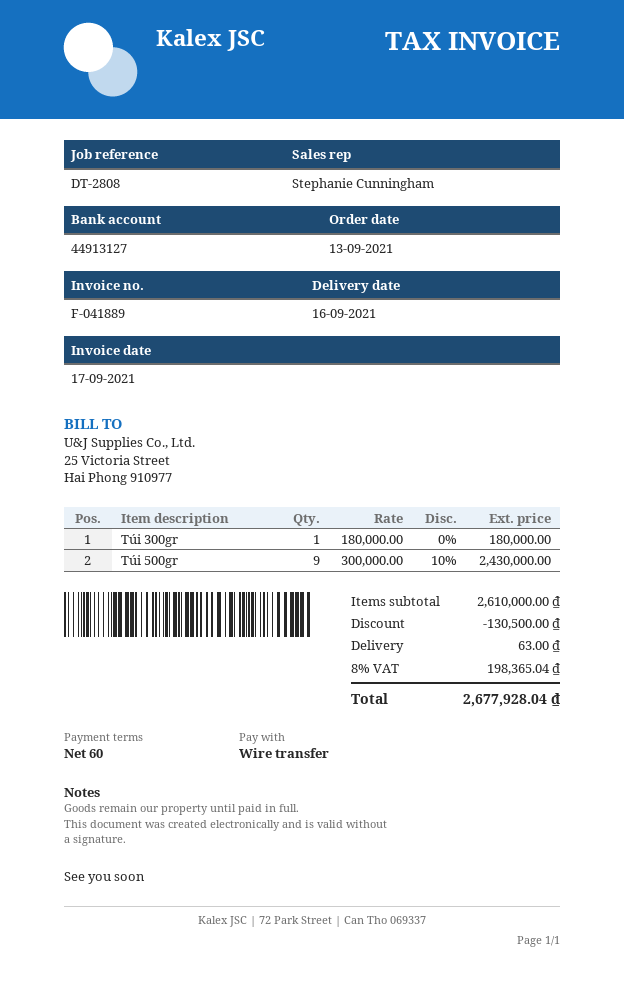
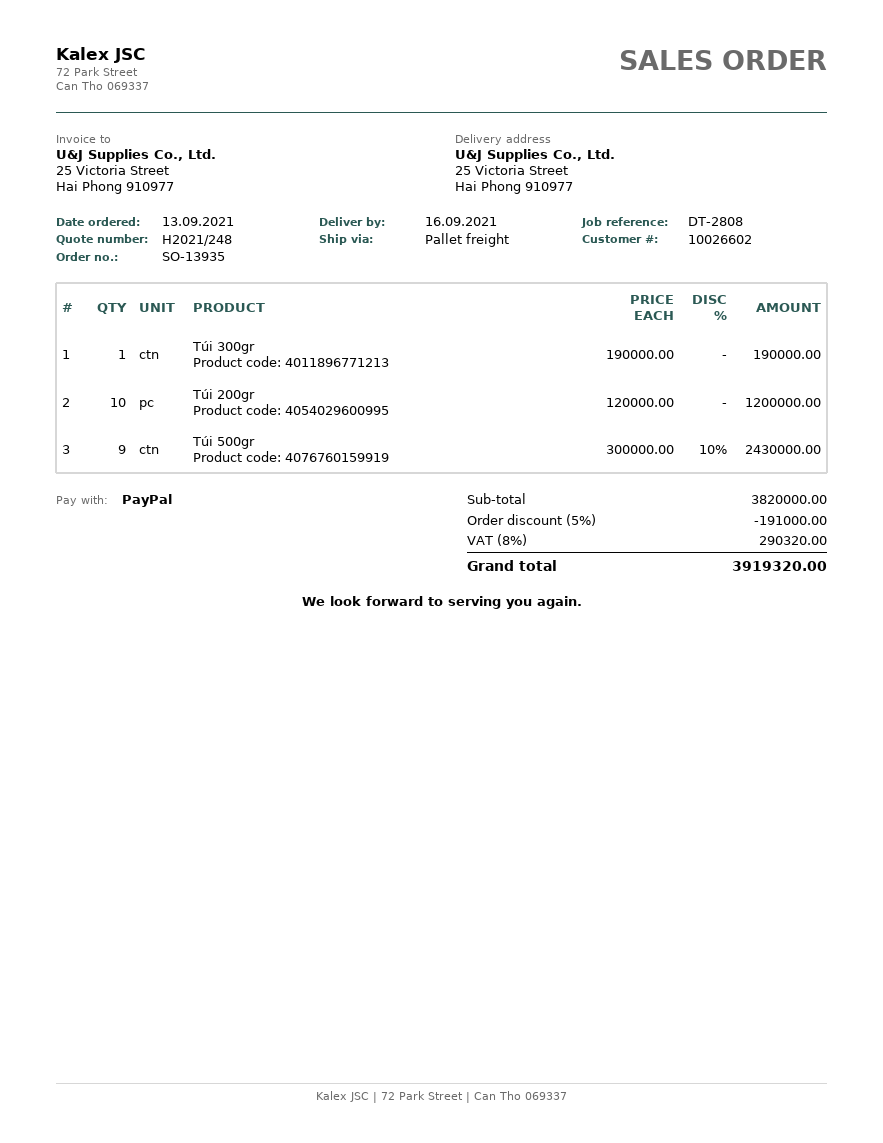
payment method: bank transfer -> PayPal
Túi 300gr: 1 x 180000.00 = 180000.00 -> 1 x 190000.00 = 190000.00
Túi 200gr: none -> 10 x 120000.00 = 1200000.00
subtotal: 2610000.00 -> 3820000.00
discount: 130500.00 -> 191000.00
shipping: 63.00 -> none
tax: 8% = 198365.04 -> 8% = 290320.00
total: 2677928.04 -> 3919320.00

